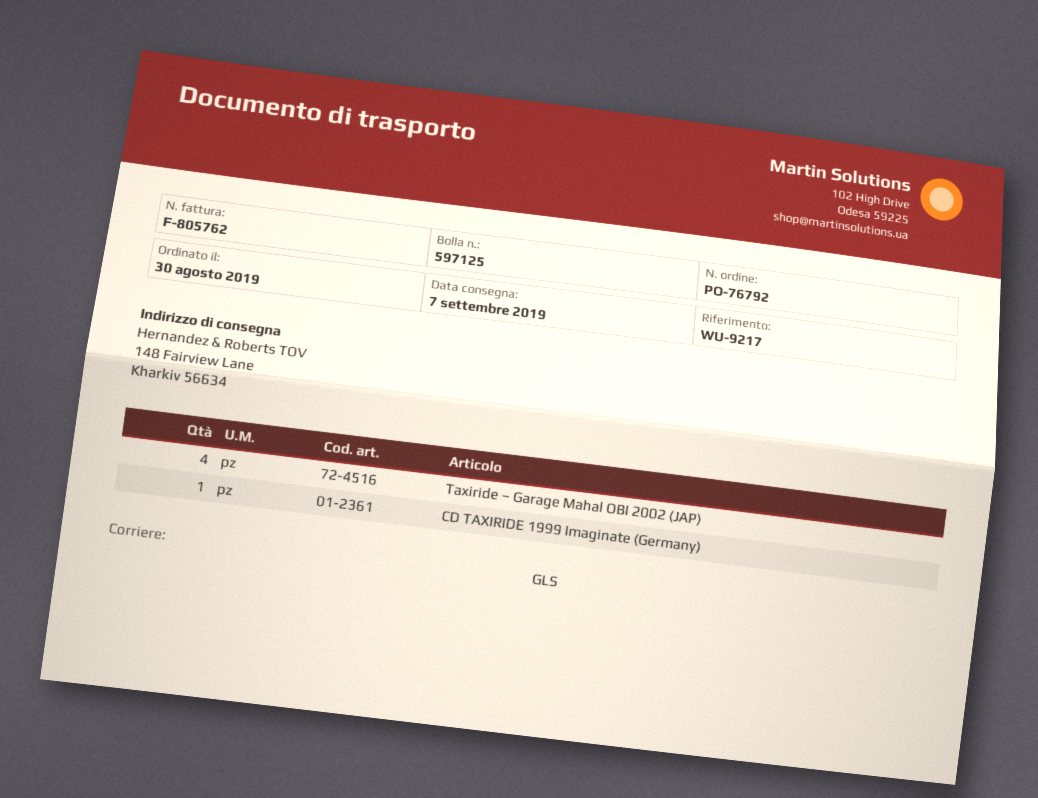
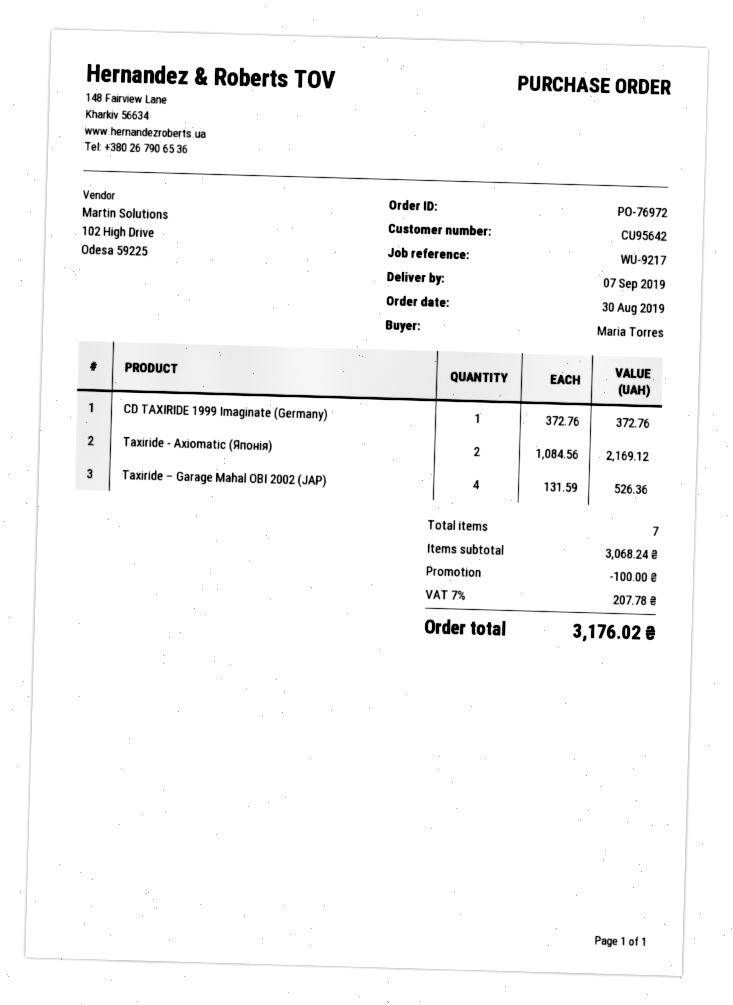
order number: PO-76792 -> PO-76972
Taxiride - Axiomatic (Японія): none -> 2

